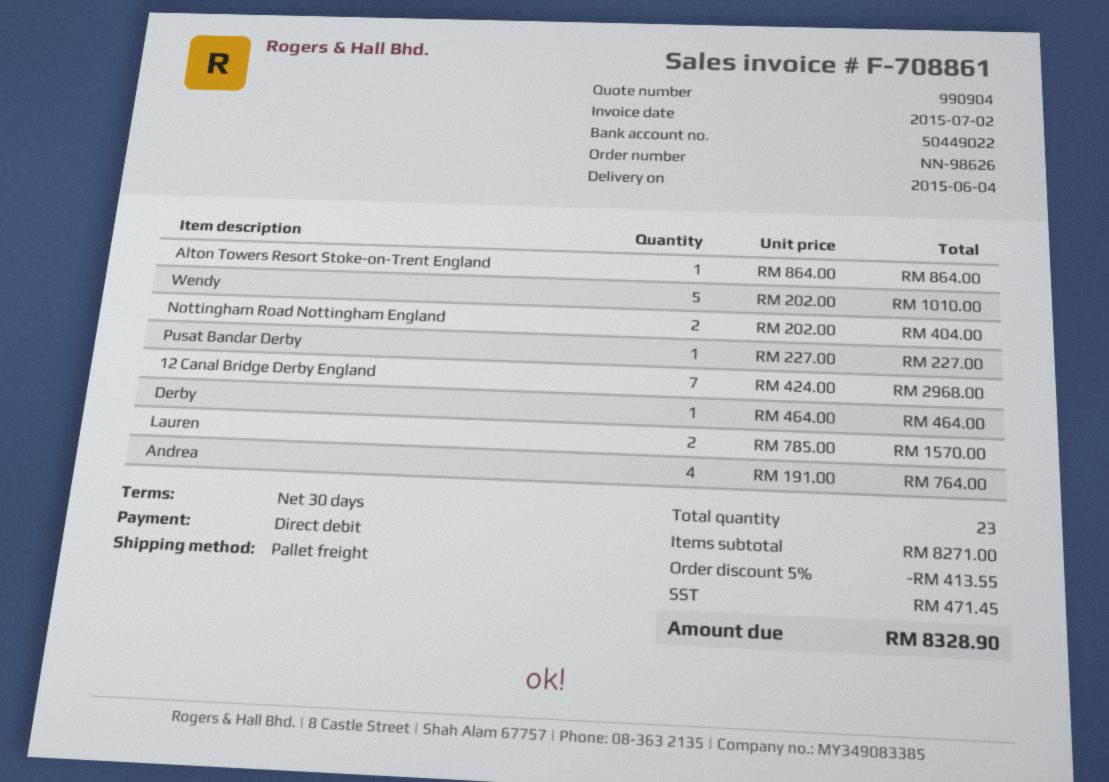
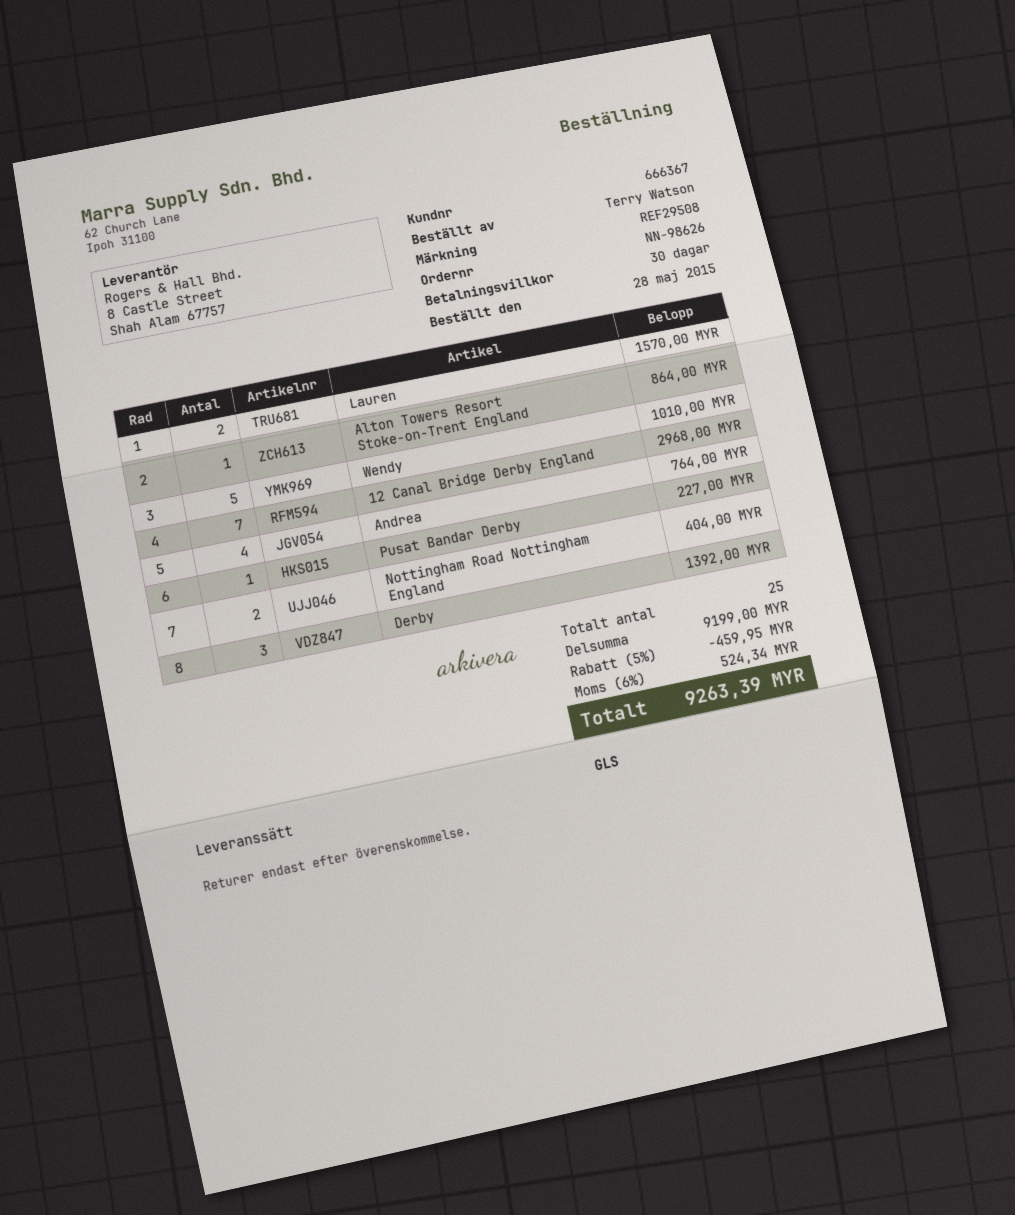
shipping method: pallet freight -> GLS
Derby: 1 for 464.00 -> 3 for 1392.00
total quantity: 23 -> 25
subtotal: 8271.00 -> 9199.00
discount: 5% = 413.55 -> 5% = 459.95
tax: 471.45 -> 524.34
total: 8328.90 -> 9263.39

